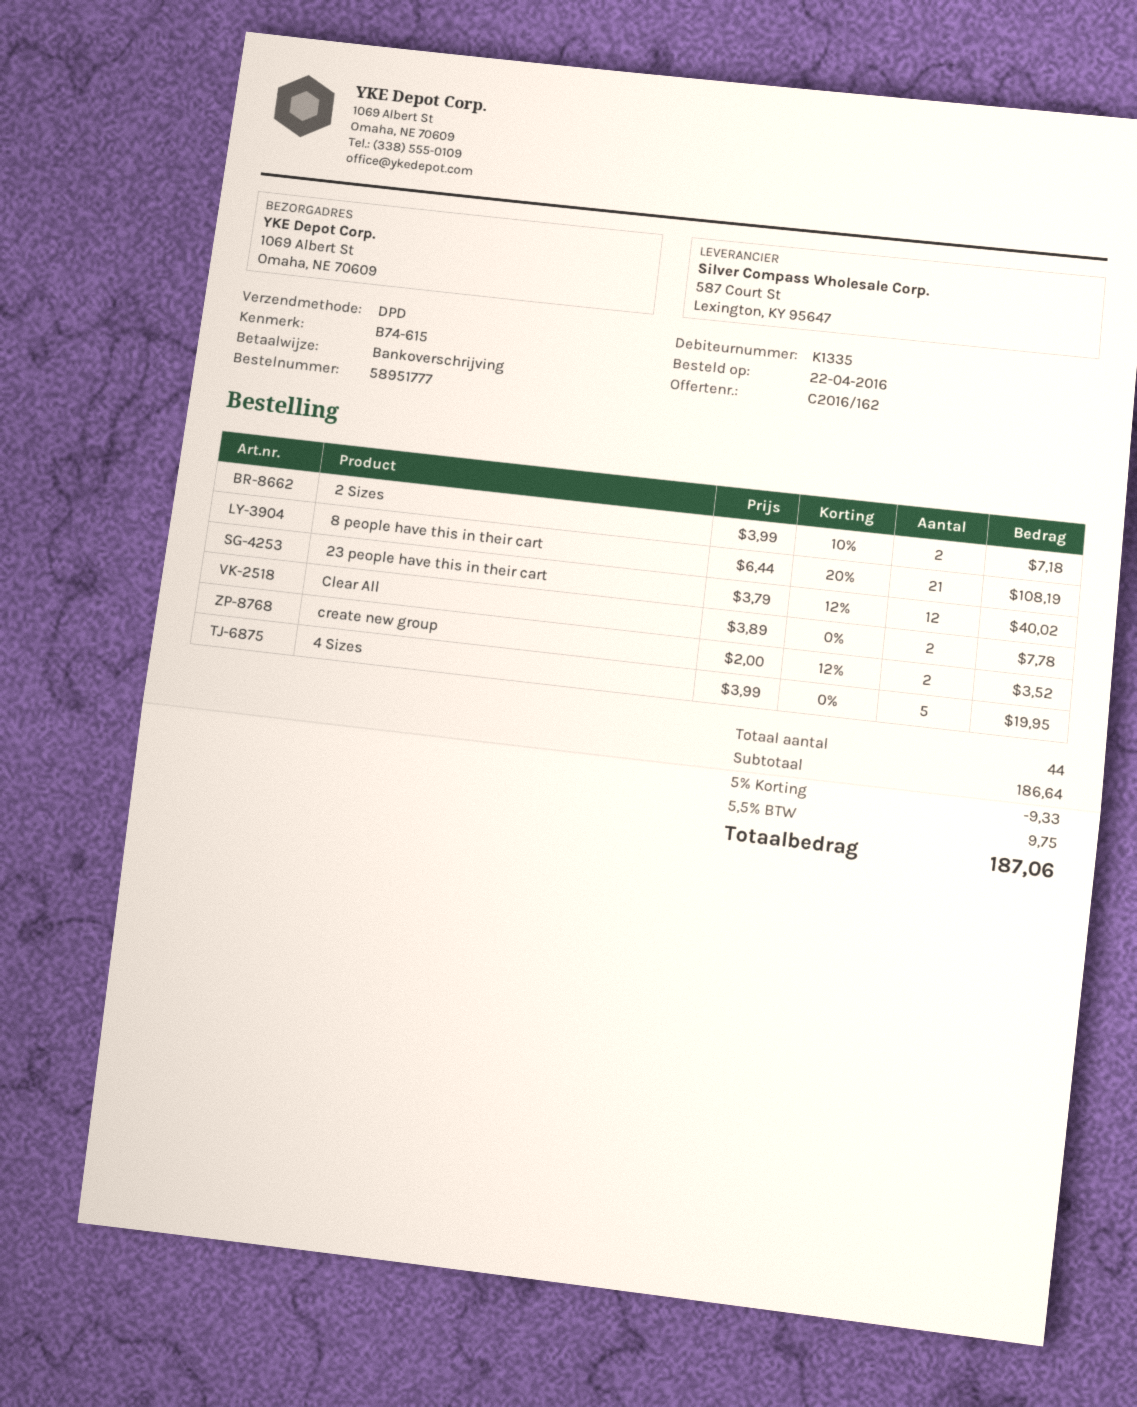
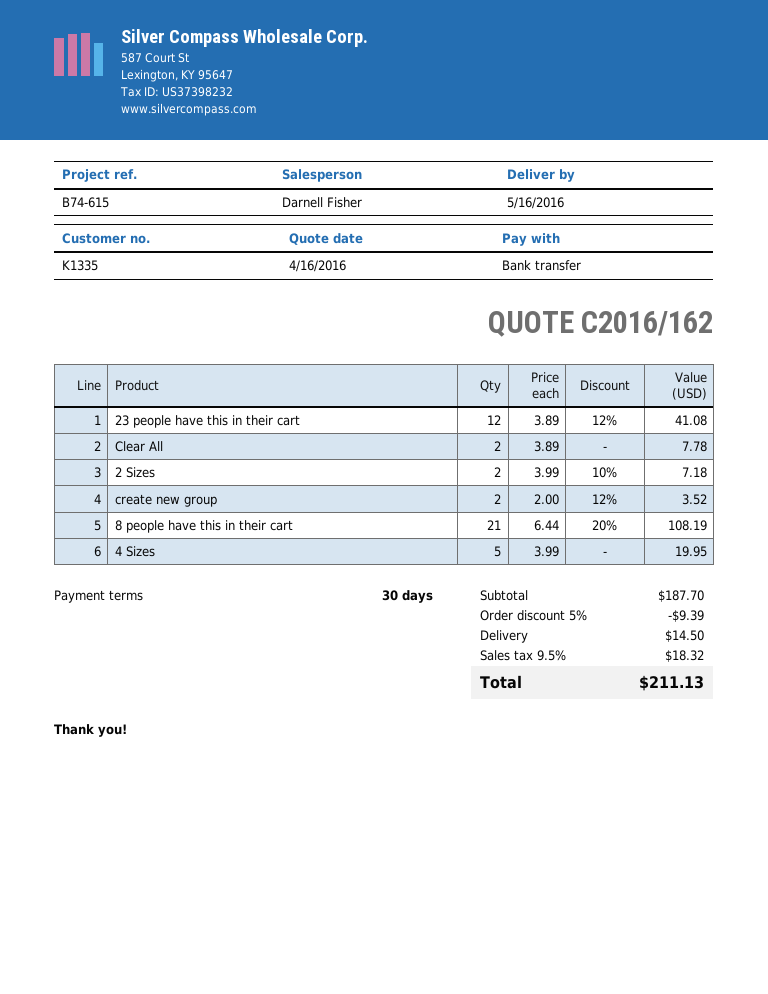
23 people have this in their cart: 12 x 3.79 - 12% = 40.02 -> 12 x 3.89 - 12% = 41.08
subtotal: 186.64 -> 187.70
discount: 5% = 9.33 -> 5% = 9.39
shipping: none -> 14.50
tax: 5.5% = 9.75 -> 9.5% = 18.32
total: 187.06 -> 211.13

